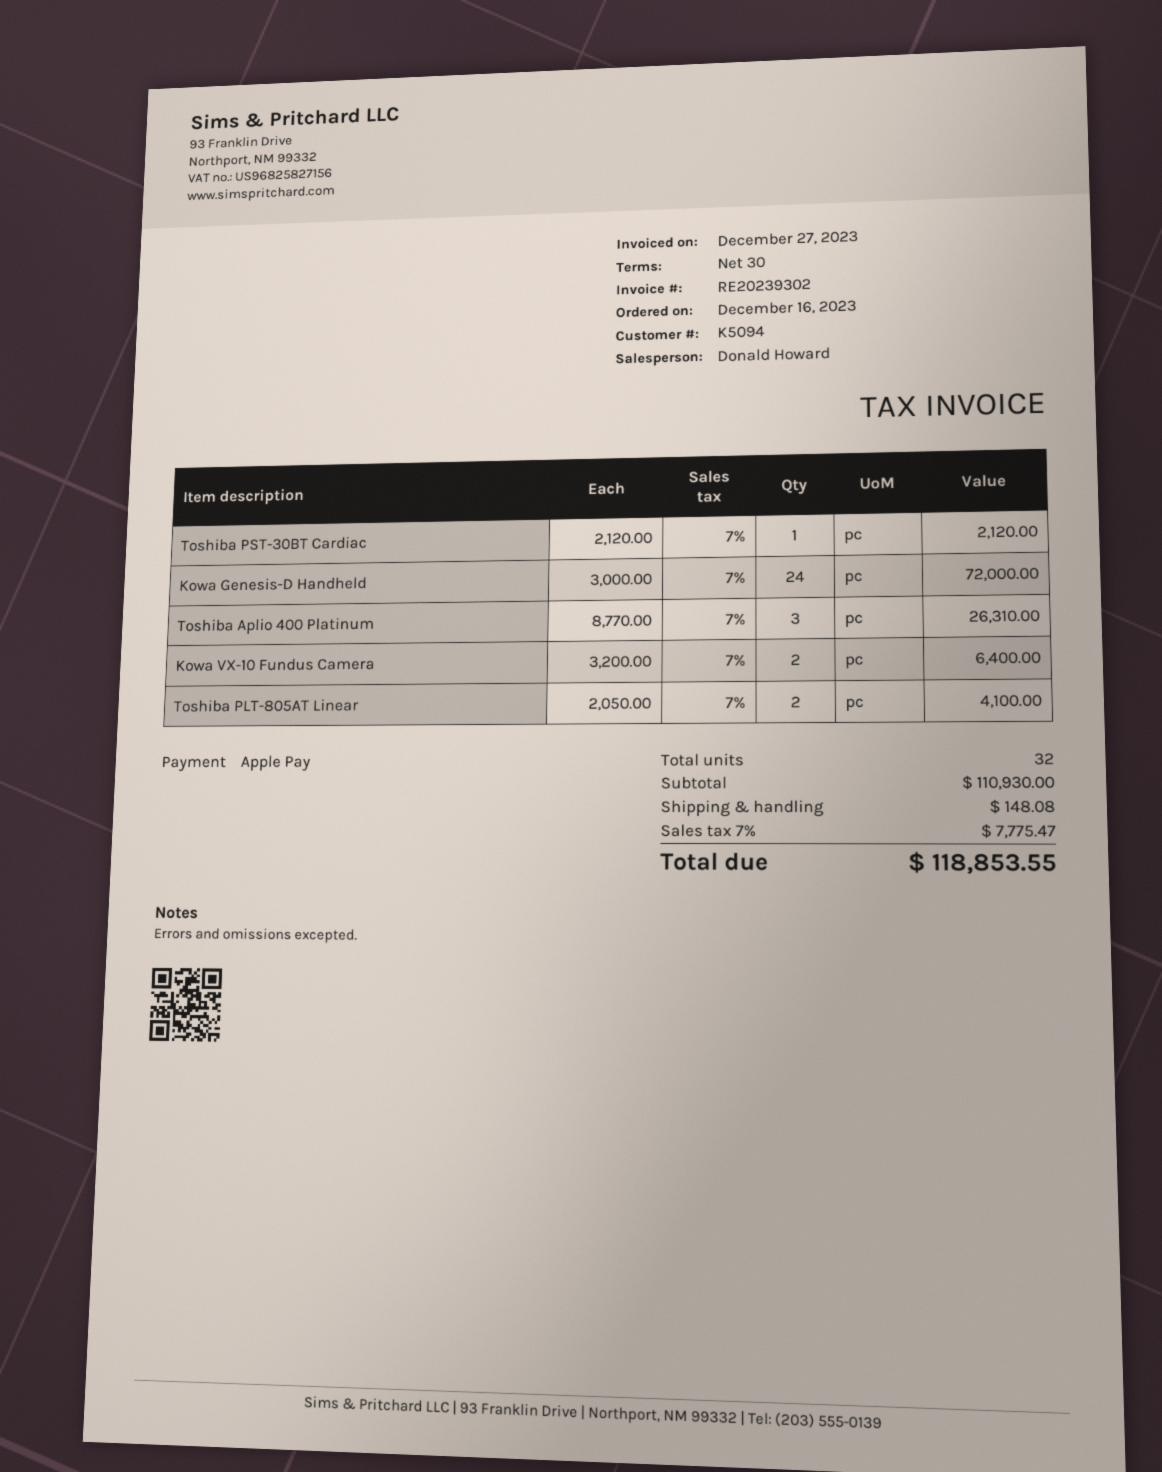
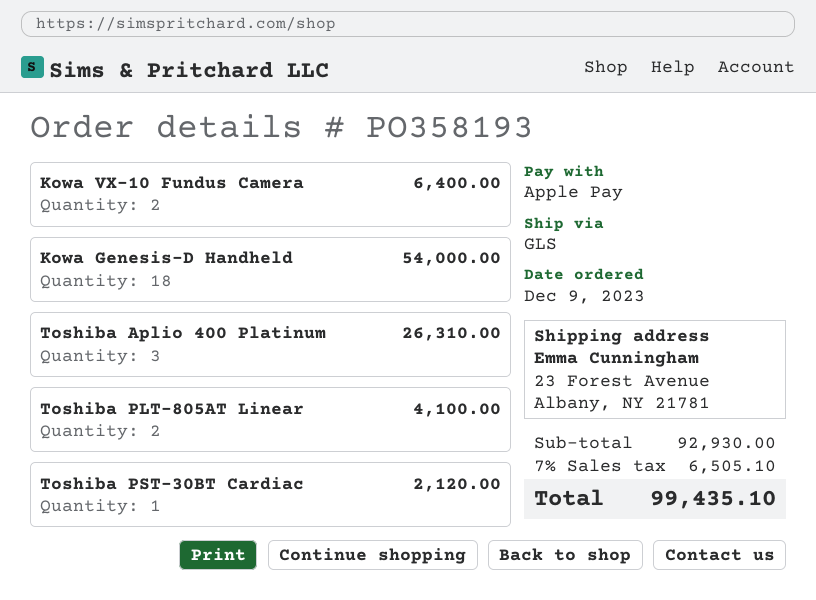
order date: 2023-12-16 -> 2023-12-09
Kowa Genesis-D Handheld: 24 for 72000.00 -> 18 for 54000.00
subtotal: 110930.00 -> 92930.00
shipping: 148.08 -> none
tax: 7% = 7775.47 -> 7% = 6505.10
total: 118853.55 -> 99435.10

